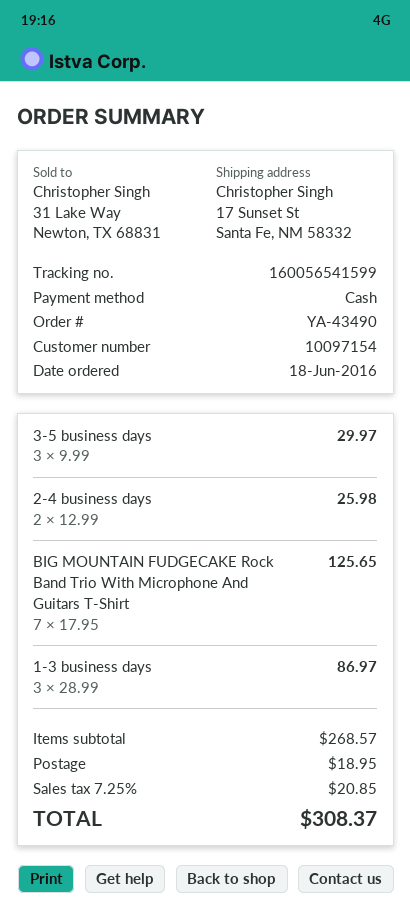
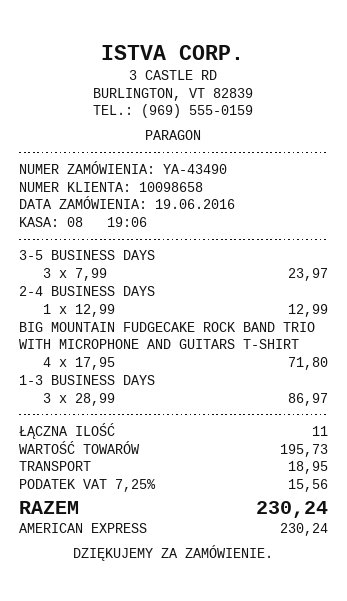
order date: 2016-06-18 -> 2016-06-19
customer number: 10097154 -> 10098658
payment method: cash -> American Express
3-5 business days: 3 x 9.99 = 29.97 -> 3 x 7.99 = 23.97
2-4 business days: 2 x 12.99 = 25.98 -> 1 x 12.99 = 12.99
BIG MOUNTAIN FUDGECAKE Rock Band Trio With Microphone And Guitars T-Shirt: 7 x 17.95 = 125.65 -> 4 x 17.95 = 71.80
subtotal: 268.57 -> 195.73
tax: 7.25% = 20.85 -> 7.25% = 15.56
total: 308.37 -> 230.24

